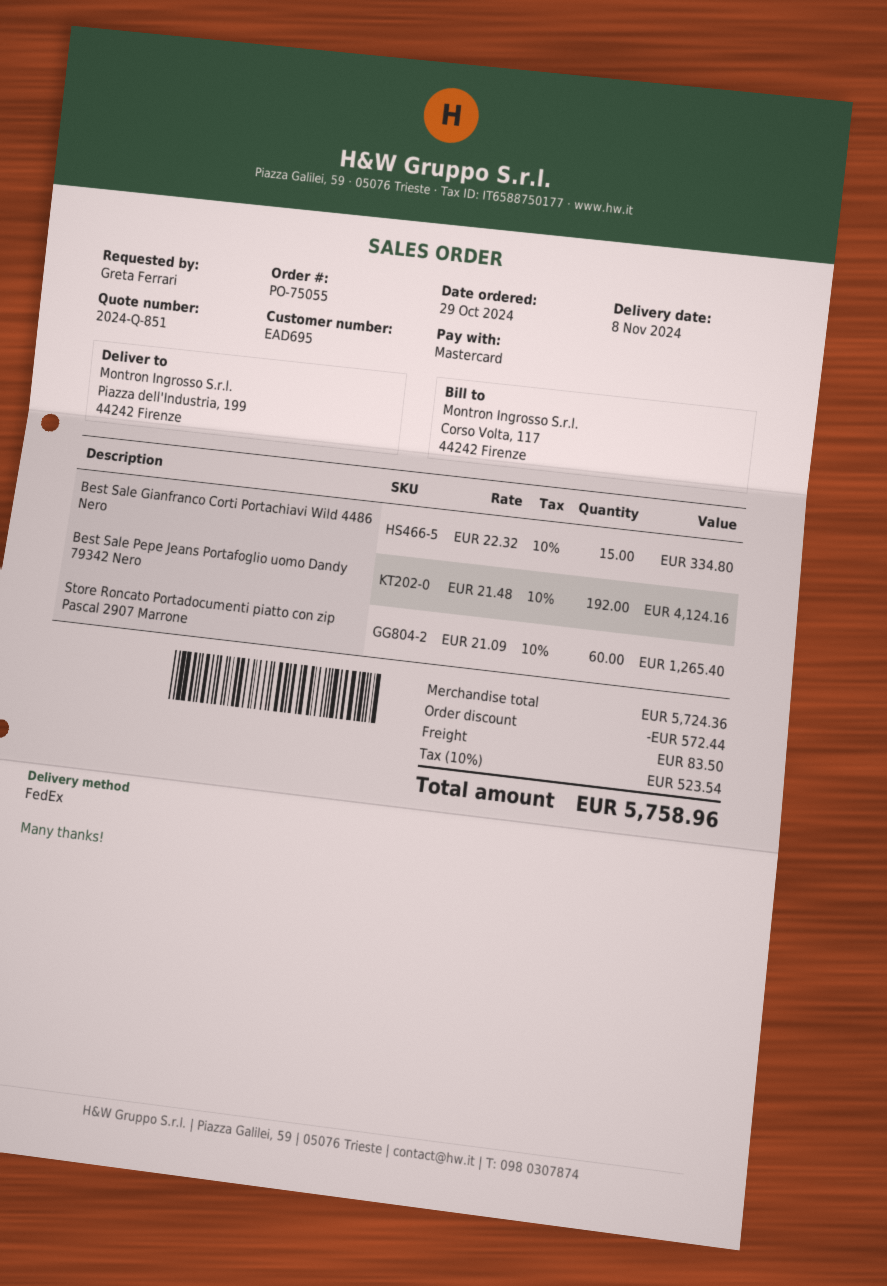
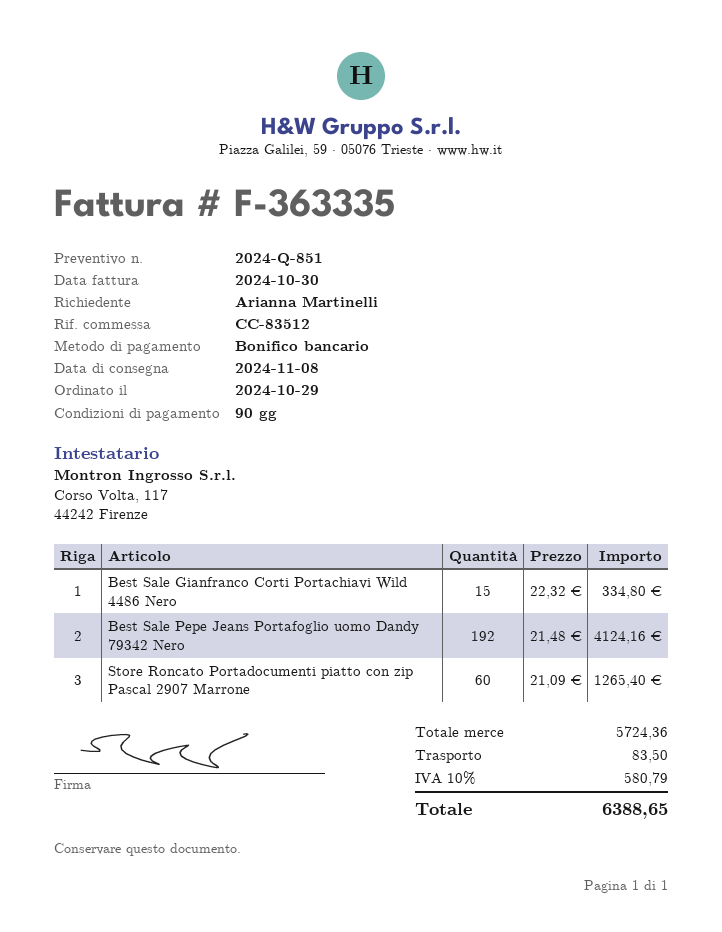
ordered by: Greta Ferrari -> Arianna Martinelli
payment method: Mastercard -> bank transfer
discount: 572.44 -> none
tax: 10% = 523.54 -> 10% = 580.79
total: 5758.96 -> 6388.65

